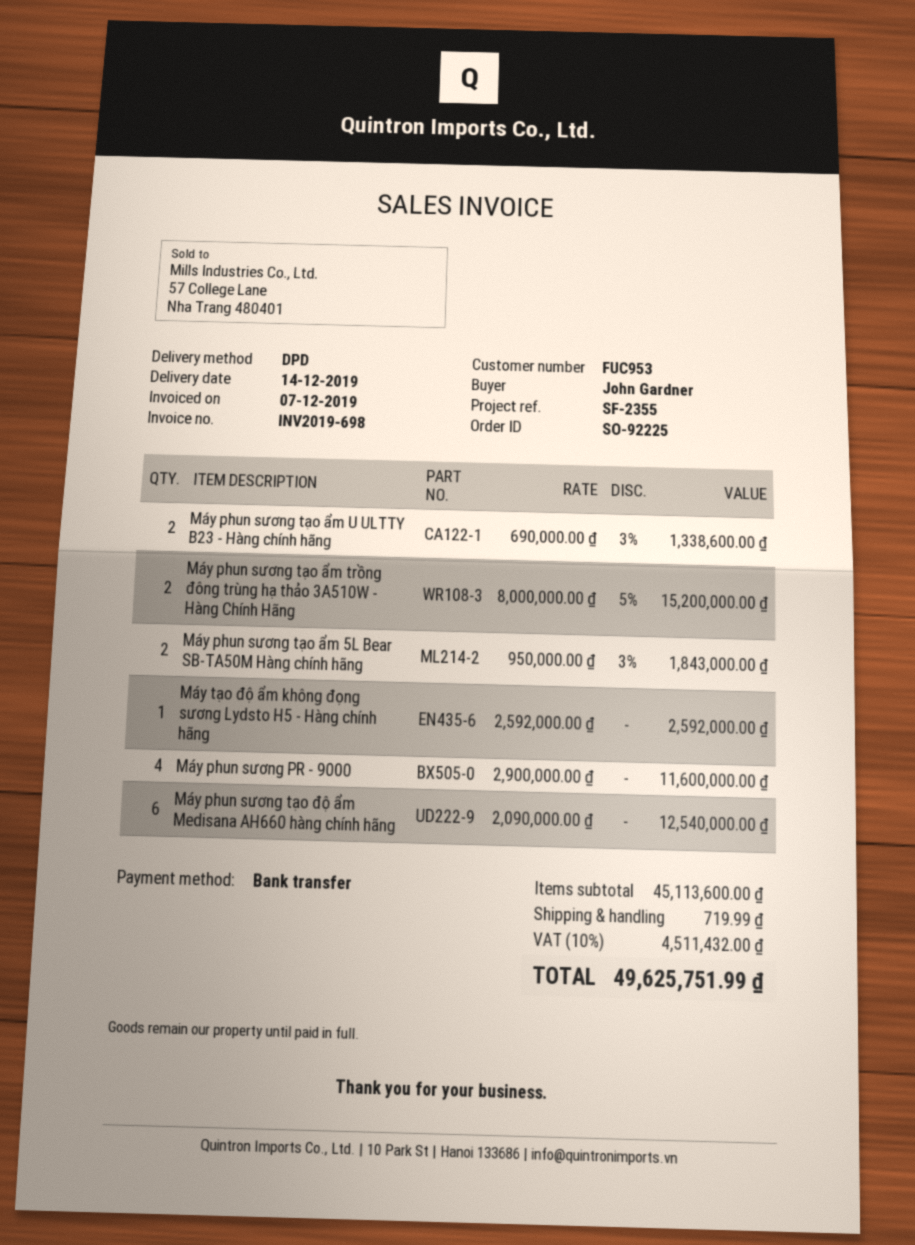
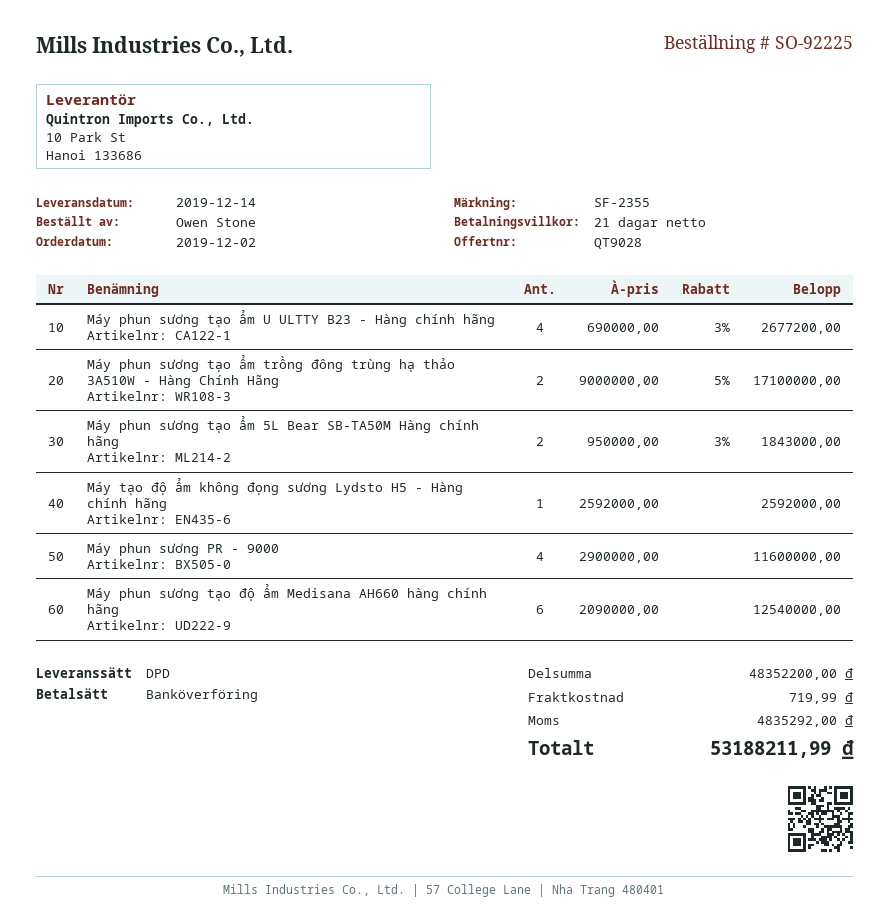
ordered by: John Gardner -> Owen Stone
Máy phun sương tạo ẩm U ULTTY B23 - Hàng chính hãng: 2 x 690000.00 - 3% = 1338600.00 -> 4 x 690000.00 - 3% = 2677200.00
Máy phun sương tạo ẩm trồng đông trùng hạ thảo 3A510W - Hàng Chính Hãng: 2 x 8000000.00 - 5% = 15200000.00 -> 2 x 9000000.00 - 5% = 17100000.00
subtotal: 45113600.00 -> 48352200.00
tax: 4511432.00 -> 4835292.00
total: 49625751.99 -> 53188211.99

